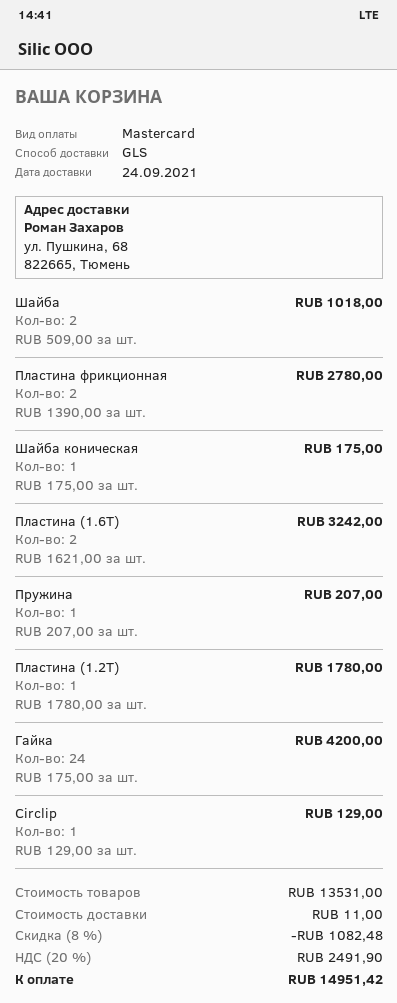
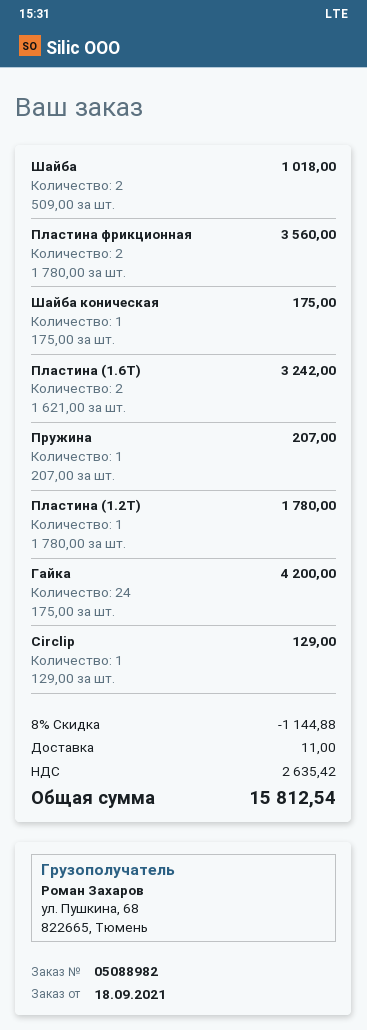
Пластина фрикционная: 2 x 1390.00 = 2780.00 -> 2 x 1780.00 = 3560.00
discount: 8% = 1082.48 -> 8% = 1144.88
tax: 2491.90 -> 2635.42
total: 14951.42 -> 15812.54

